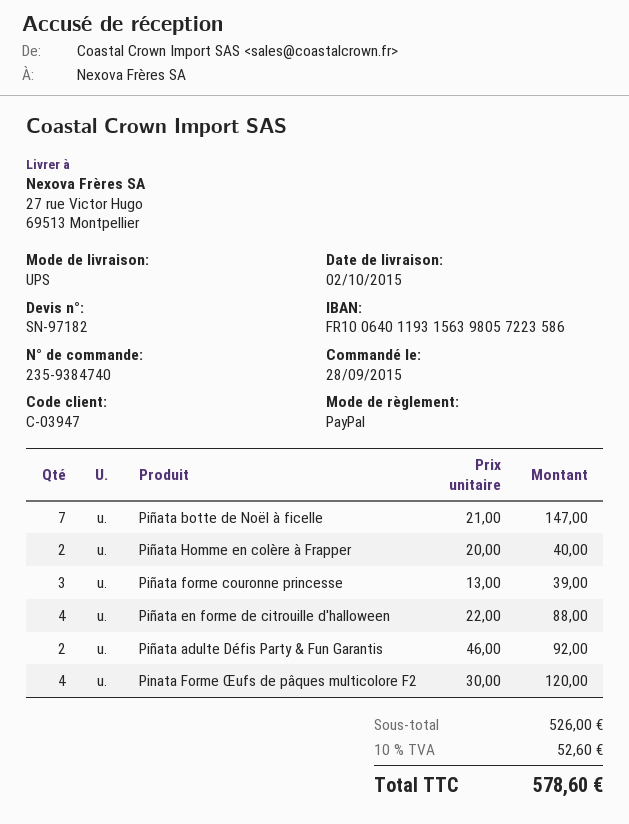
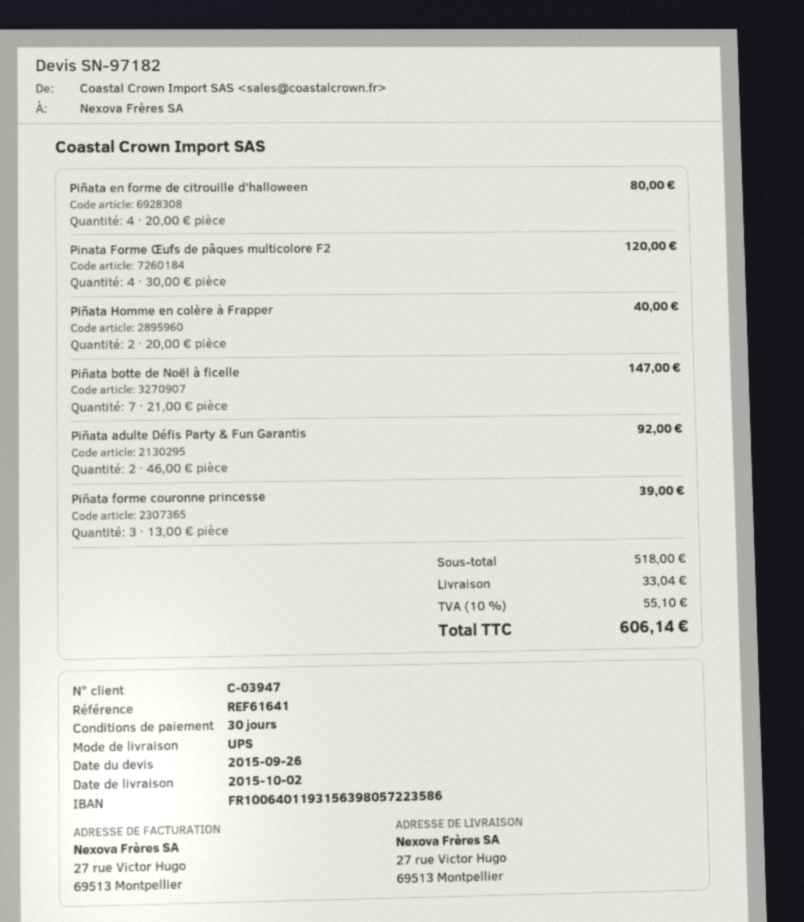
Piñata en forme de citrouille d'halloween: 4 x 22.00 = 88.00 -> 4 x 20.00 = 80.00
subtotal: 526.00 -> 518.00
shipping: none -> 33.04
tax: 10% = 52.60 -> 10% = 55.10
total: 578.60 -> 606.14

